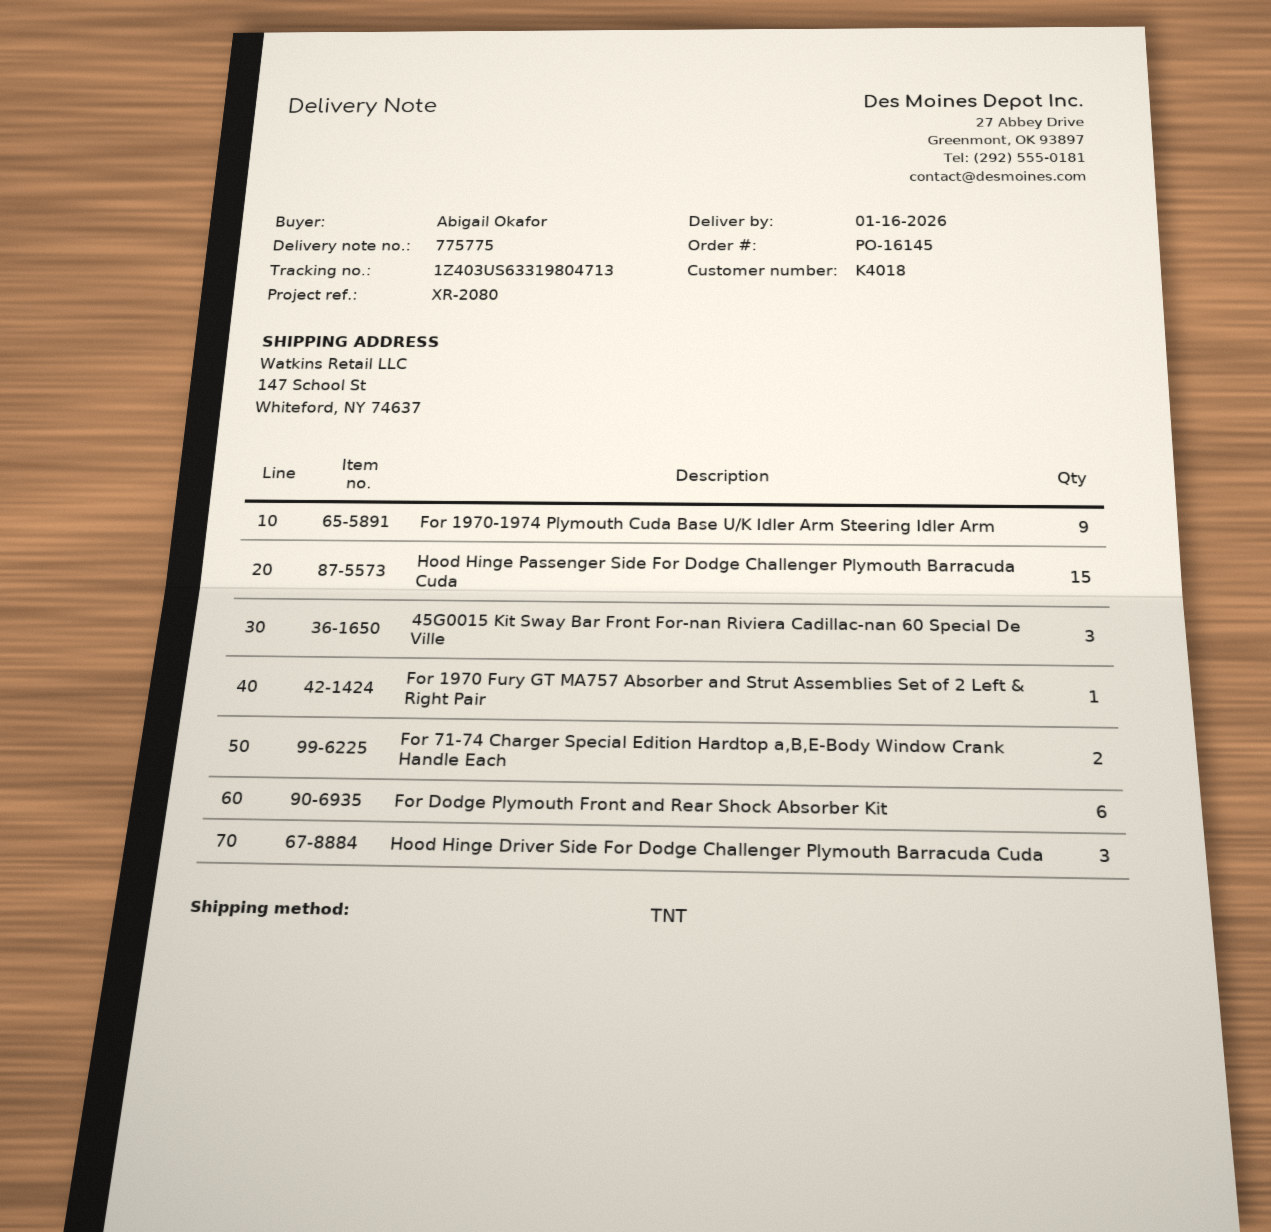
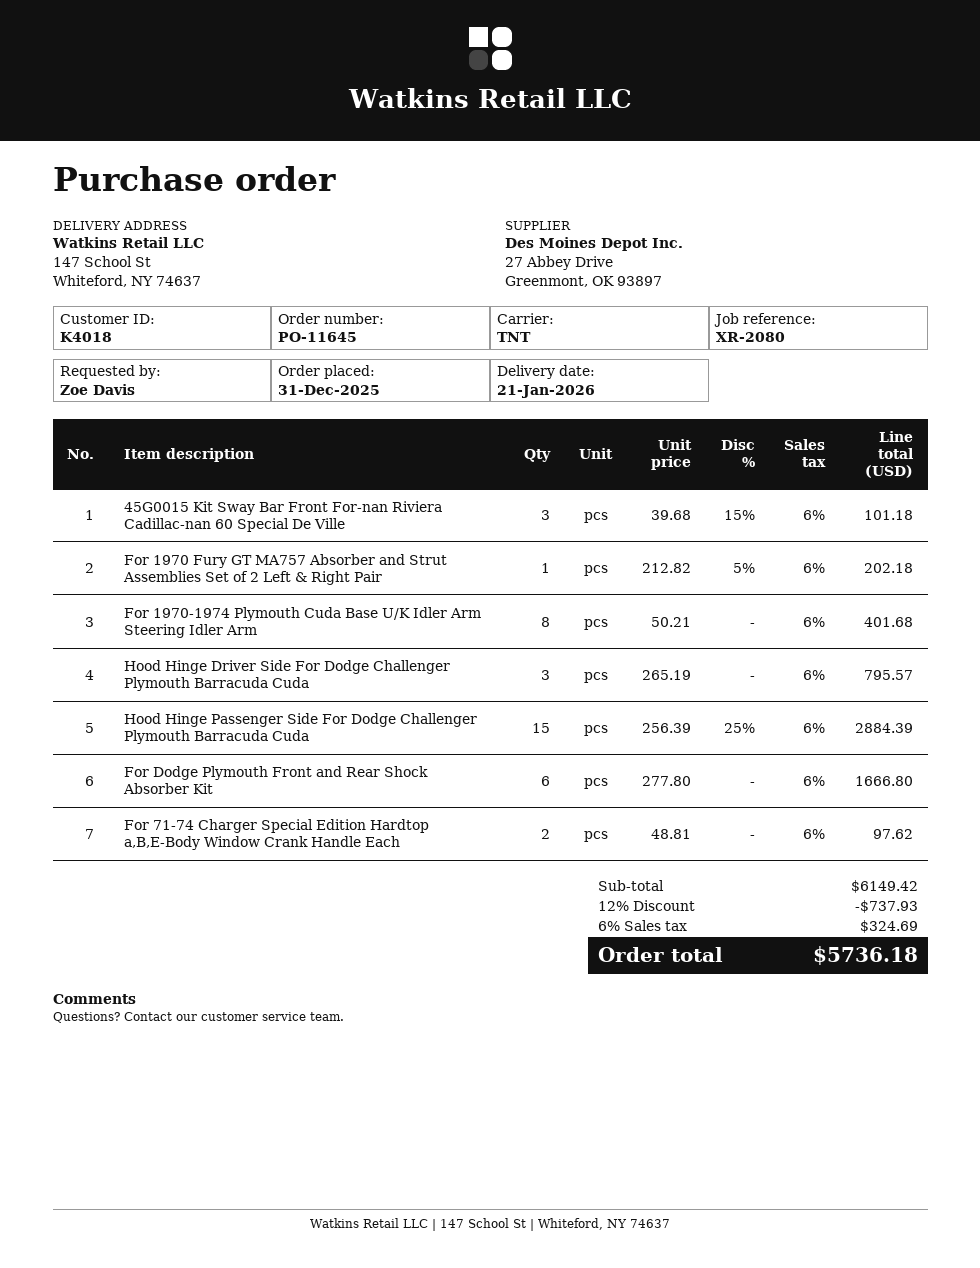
order number: PO-16145 -> PO-11645
delivery date: 2026-01-16 -> 2026-01-21
ordered by: Abigail Okafor -> Zoe Davis
For 1970-1974 Plymouth Cuda Base U/K Idler Arm Steering Idler Arm: 9 -> 8

